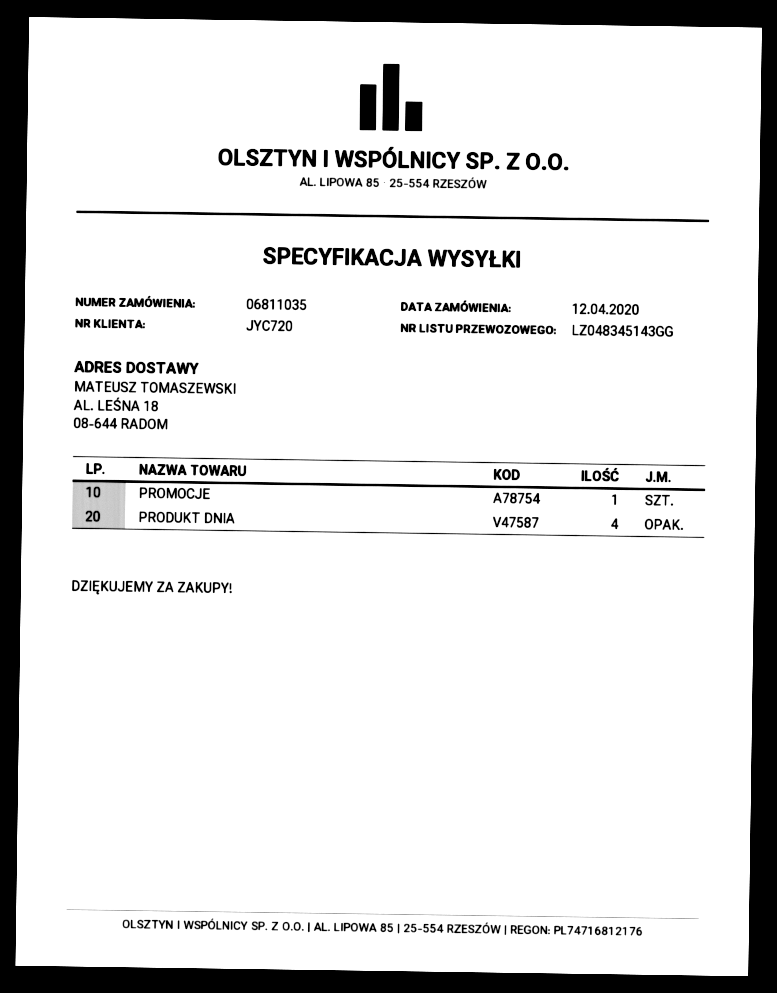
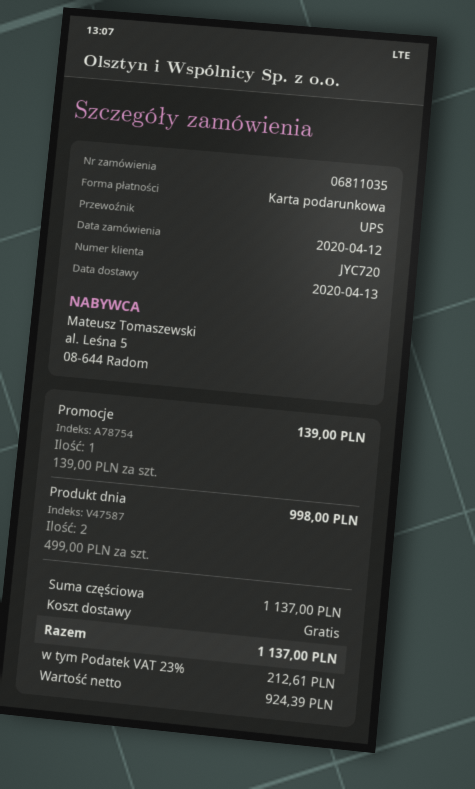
PRODUKT DNIA: 4 -> 2

